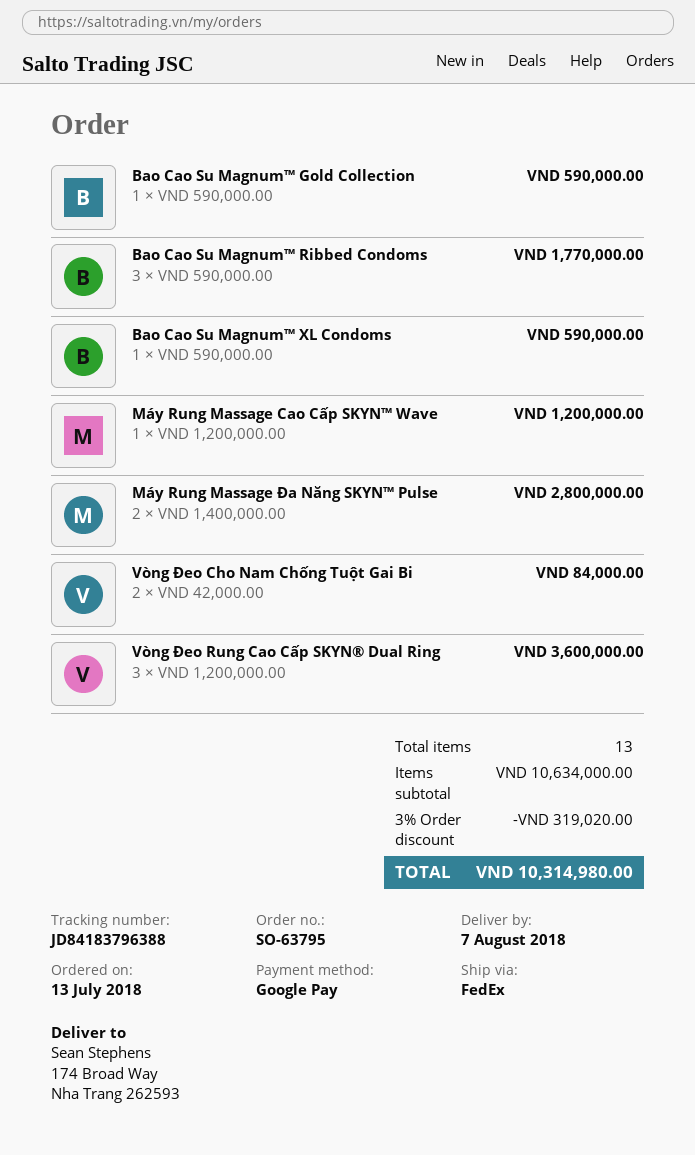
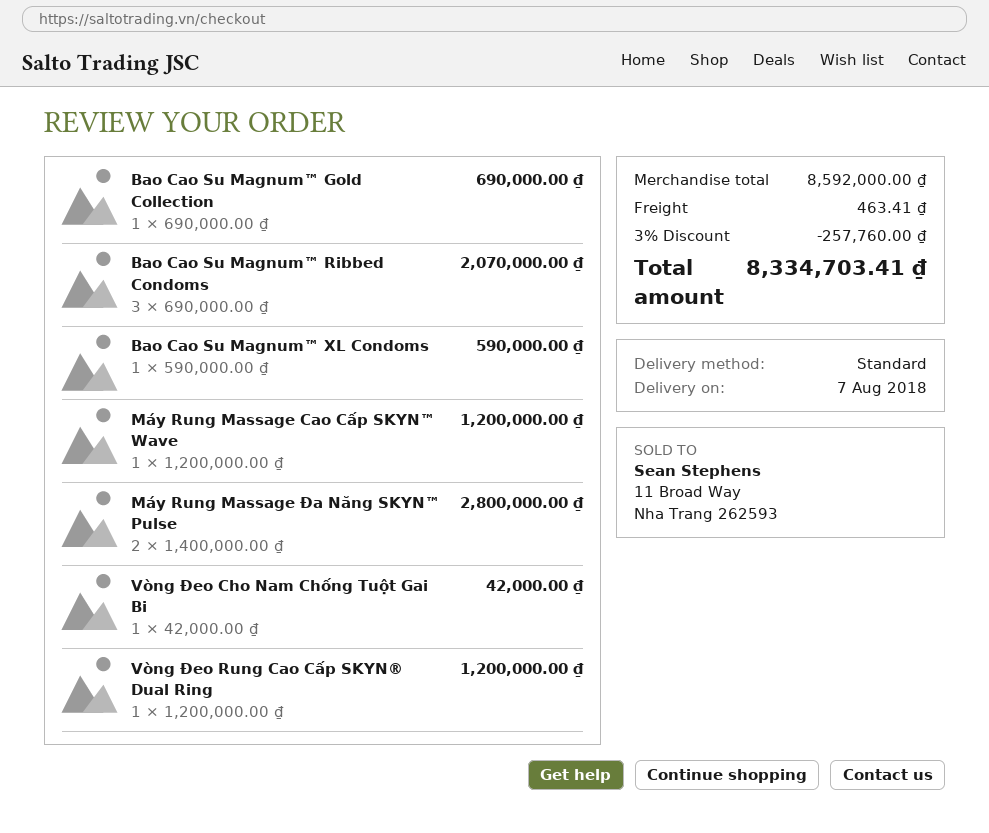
shipping method: FedEx -> standard
Bao Cao Su Magnum™ Gold Collection: 1 x 590000.00 = 590000.00 -> 1 x 690000.00 = 690000.00
Bao Cao Su Magnum™ Ribbed Condoms: 3 x 590000.00 = 1770000.00 -> 3 x 690000.00 = 2070000.00
Vòng Đeo Cho Nam Chống Tuột Gai Bi: 2 x 42000.00 = 84000.00 -> 1 x 42000.00 = 42000.00
Vòng Đeo Rung Cao Cấp SKYN® Dual Ring: 3 x 1200000.00 = 3600000.00 -> 1 x 1200000.00 = 1200000.00
subtotal: 10634000.00 -> 8592000.00
discount: 3% = 319020.00 -> 3% = 257760.00
shipping: none -> 463.41
total: 10314980.00 -> 8334703.41

